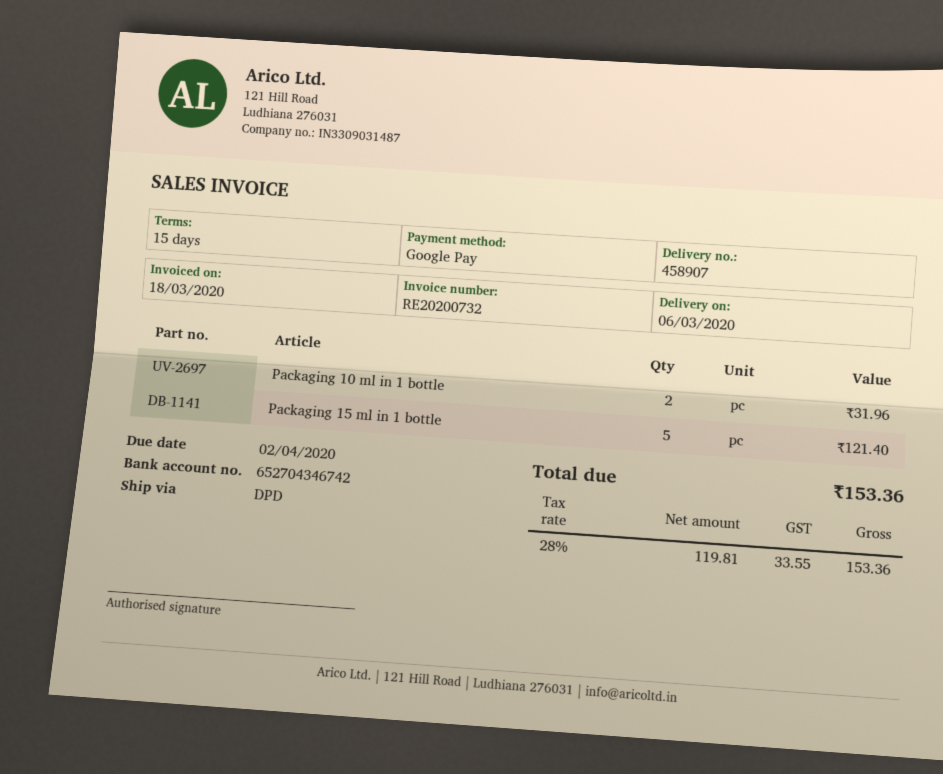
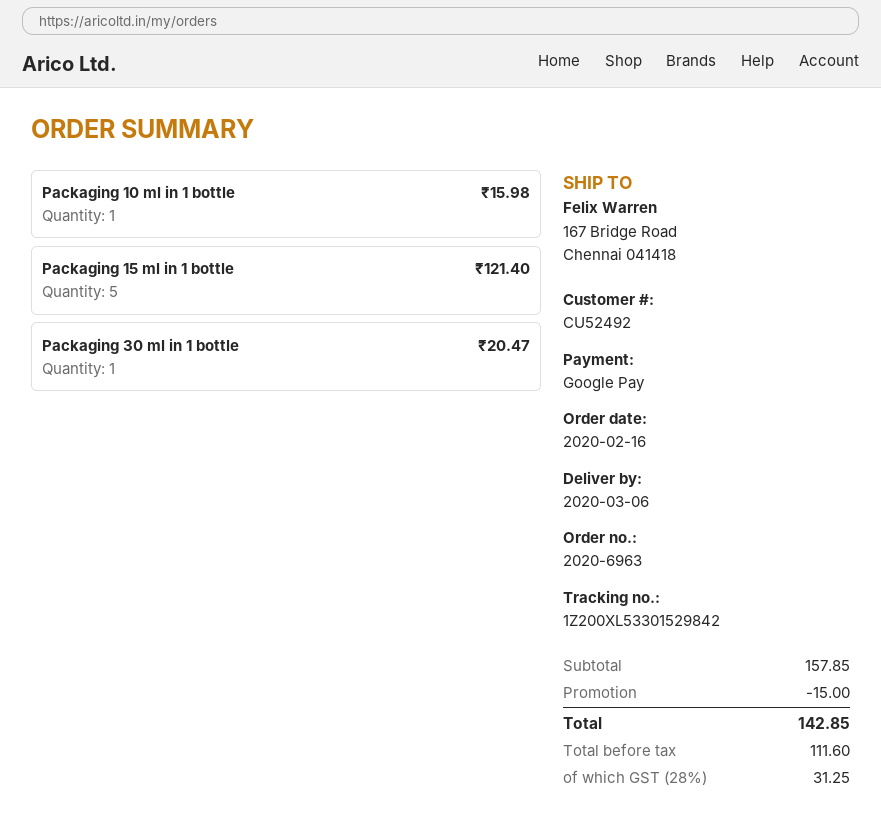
Packaging 10 ml in 1 bottle: 2 for 31.96 -> 1 for 15.98
Packaging 30 ml in 1 bottle: none -> 1 for 20.47
discount: none -> 15.00
net: 119.81 -> 111.60
tax: 28% = 33.55 -> 28% = 31.25
total: 153.36 -> 142.85

